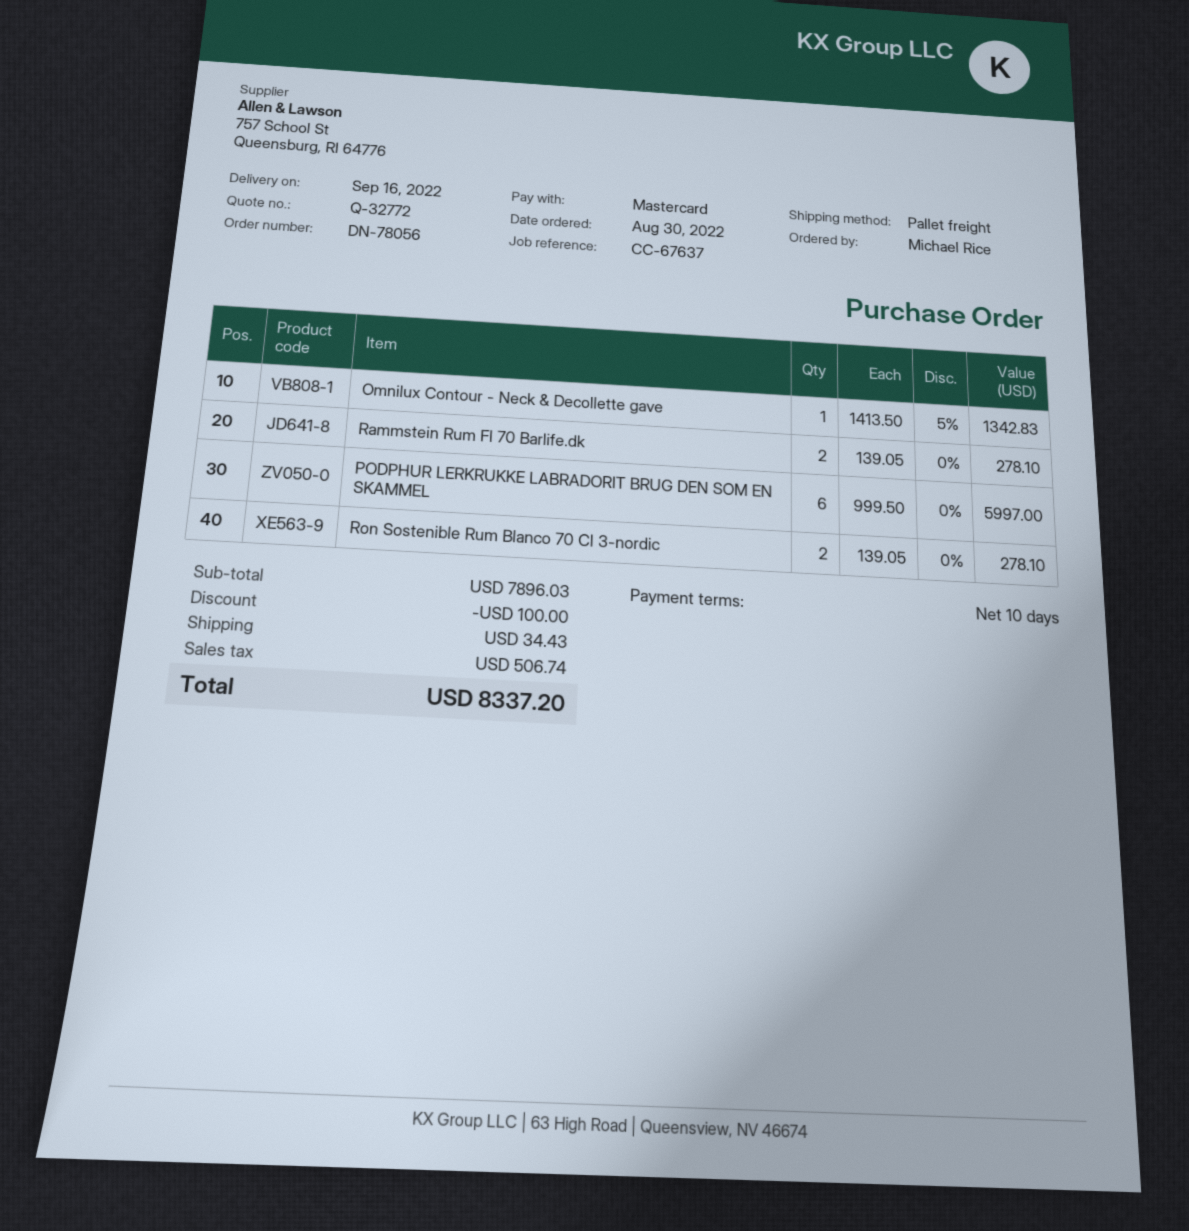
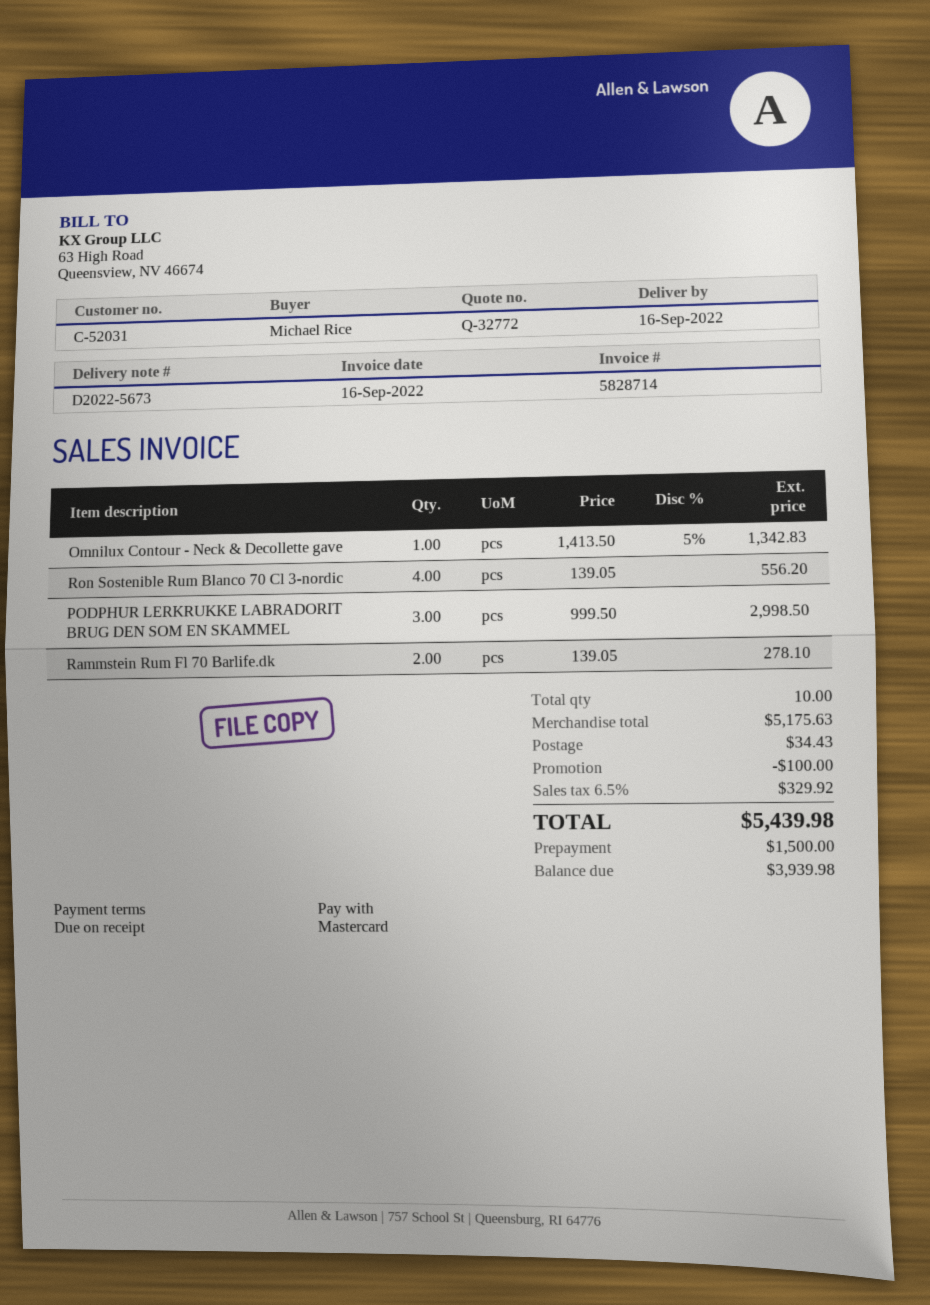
payment terms: 10 days -> on receipt
PODPHUR LERKRUKKE LABRADORIT BRUG DEN SOM EN SKAMMEL: 6 x 999.50 = 5997.00 -> 3 x 999.50 = 2998.50
Ron Sostenible Rum Blanco 70 Cl 3-nordic: 2 x 139.05 = 278.10 -> 4 x 139.05 = 556.20
subtotal: 7896.03 -> 5175.63
tax: 506.74 -> 329.92
total: 8337.20 -> 5439.98

